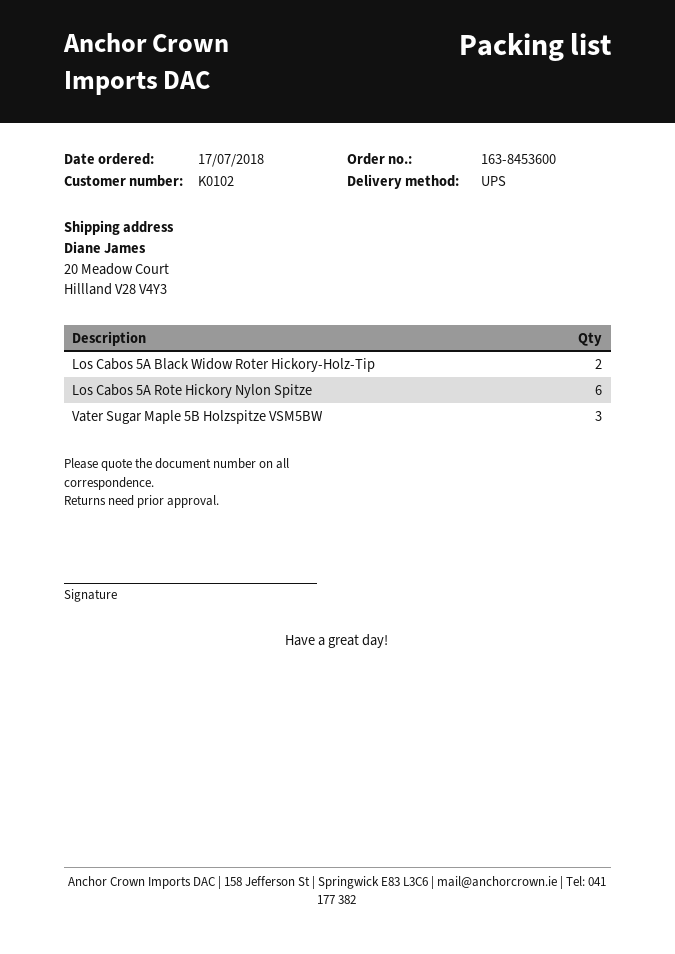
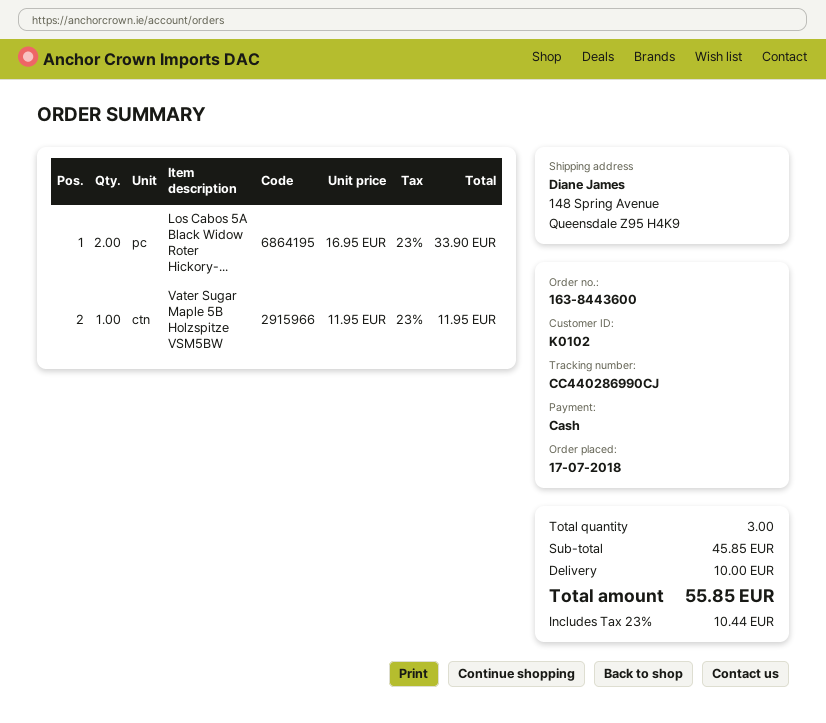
order number: 163-8453600 -> 163-8443600
ship to: 20 Meadow Court, Hillland V28 V4Y3 -> 148 Spring Avenue, Queensdale Z95 H4K9
Los Cabos 5A Rote Hickory Nylon Spitze: 6 -> none
Vater Sugar Maple 5B Holzspitze VSM5BW: 3 -> 1

